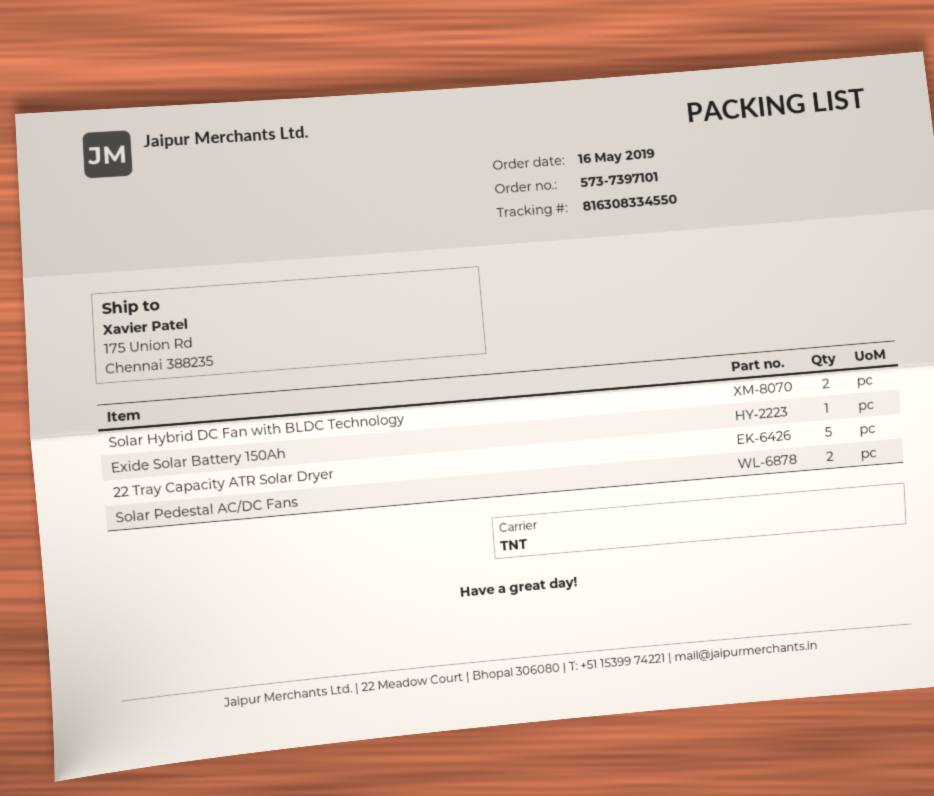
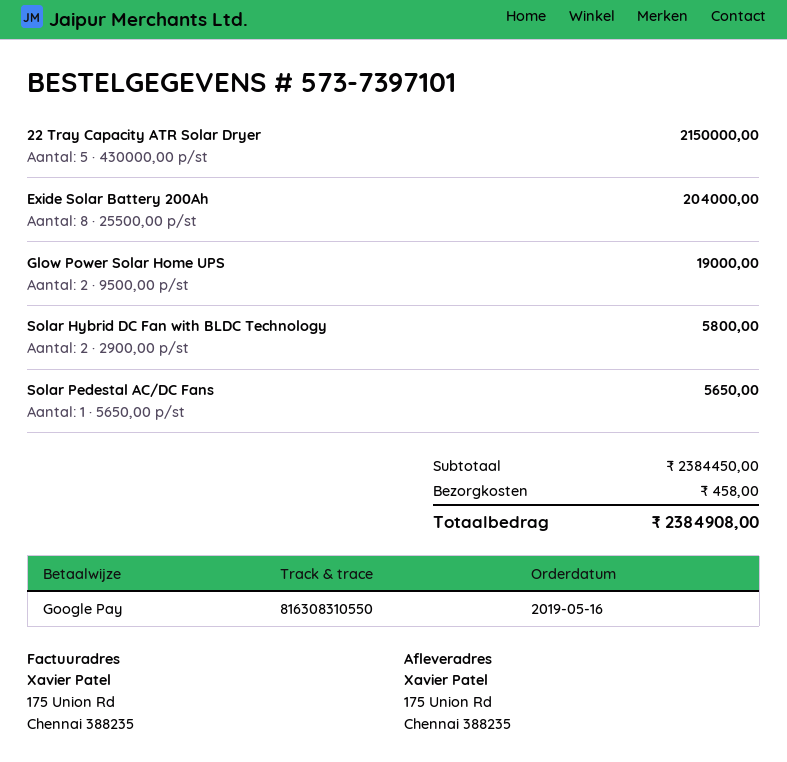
tracking number: 816308334550 -> 816308310550
Exide Solar Battery 150Ah: 1 -> none
Solar Pedestal AC/DC Fans: 2 -> 1
Exide Solar Battery 200Ah: none -> 8
Glow Power Solar Home UPS: none -> 2

